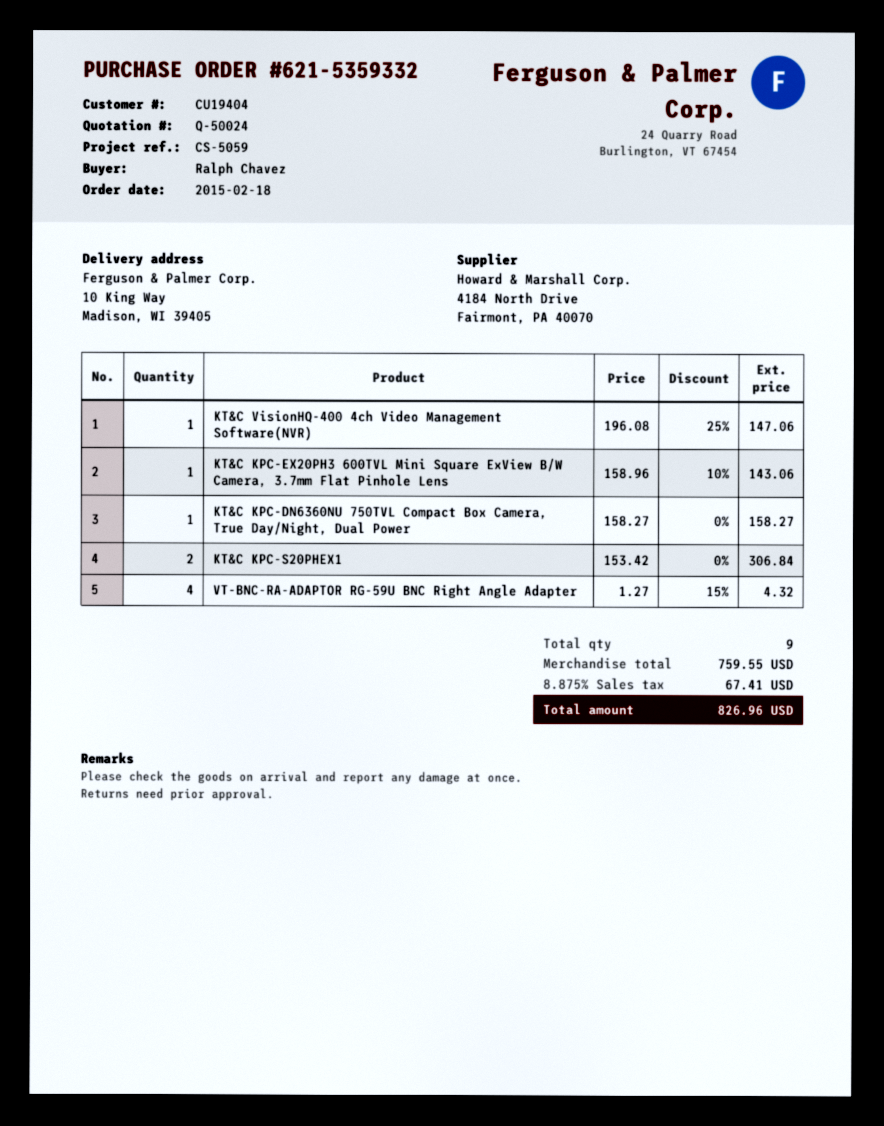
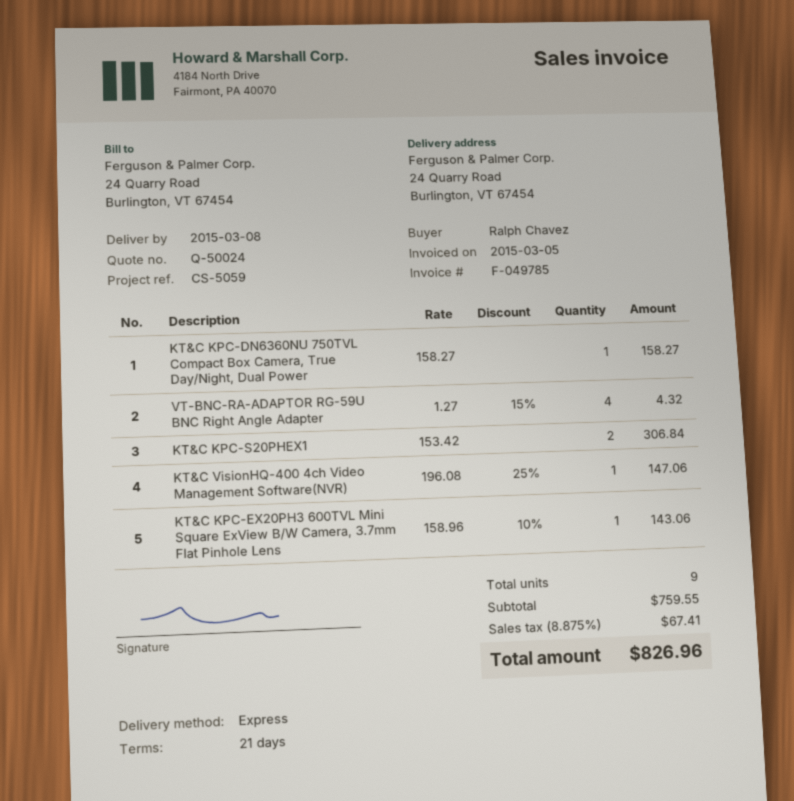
ship to: 10 King Way, Madison, WI 39405 -> 24 Quarry Road, Burlington, VT 67454

